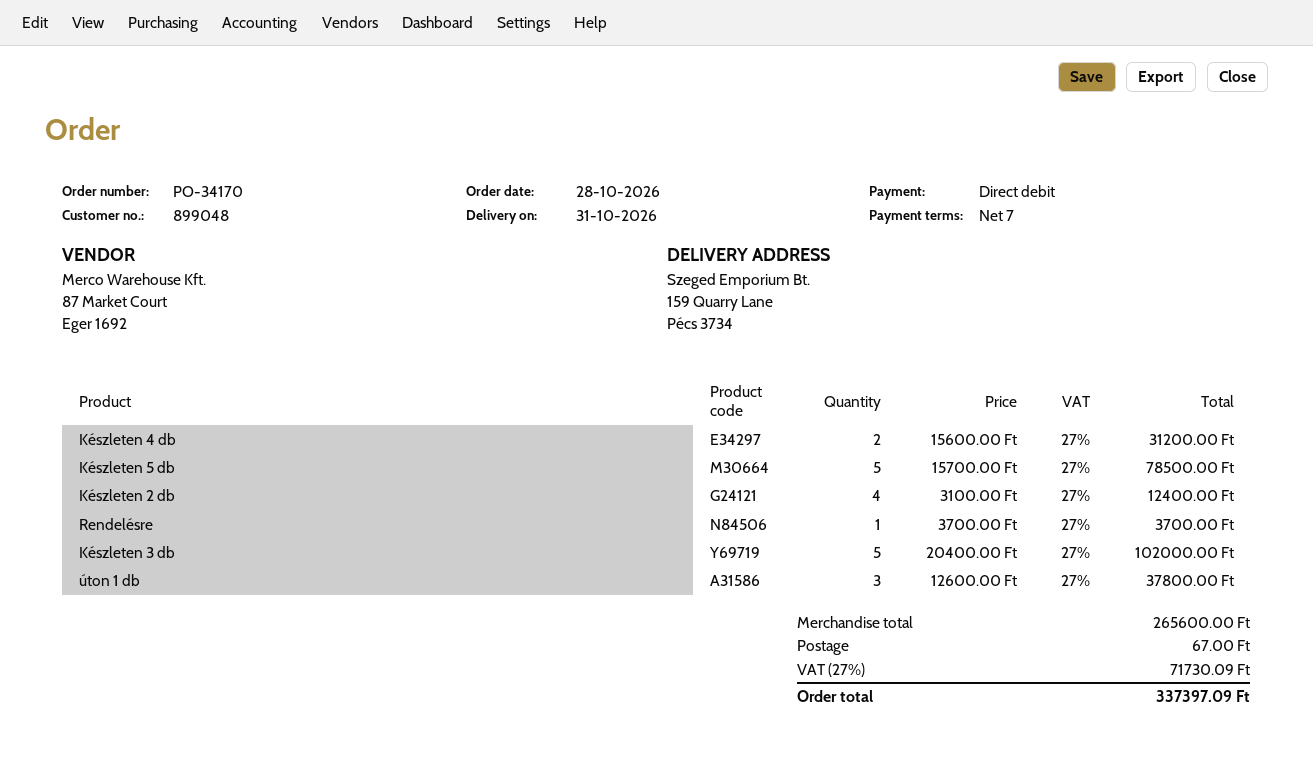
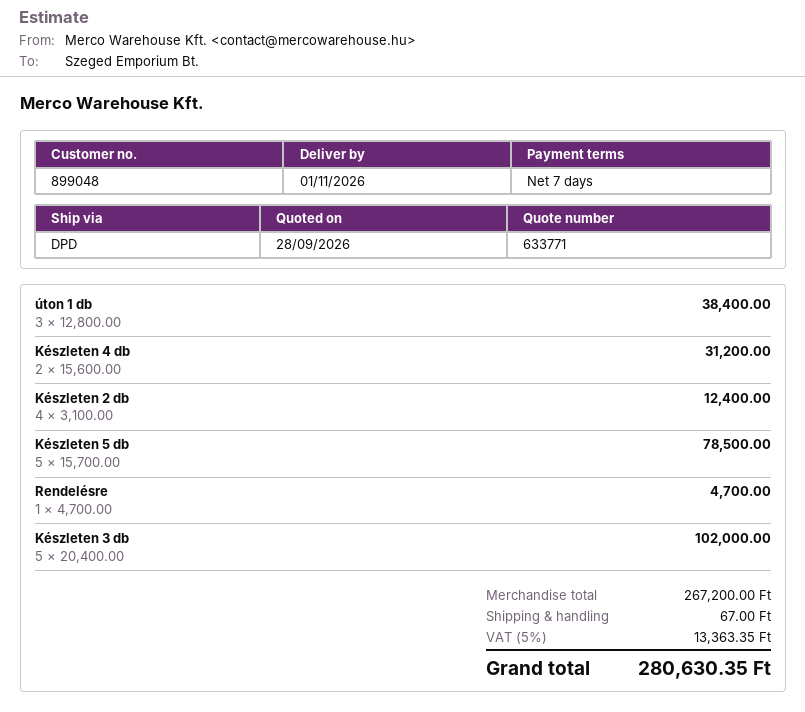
delivery date: 2026-10-31 -> 2026-11-01
Rendelésre: 1 x 3700.00 = 3700.00 -> 1 x 4700.00 = 4700.00
úton 1 db: 3 x 12600.00 = 37800.00 -> 3 x 12800.00 = 38400.00
subtotal: 265600.00 -> 267200.00
tax: 27% = 71730.09 -> 5% = 13363.35
total: 337397.09 -> 280630.35

